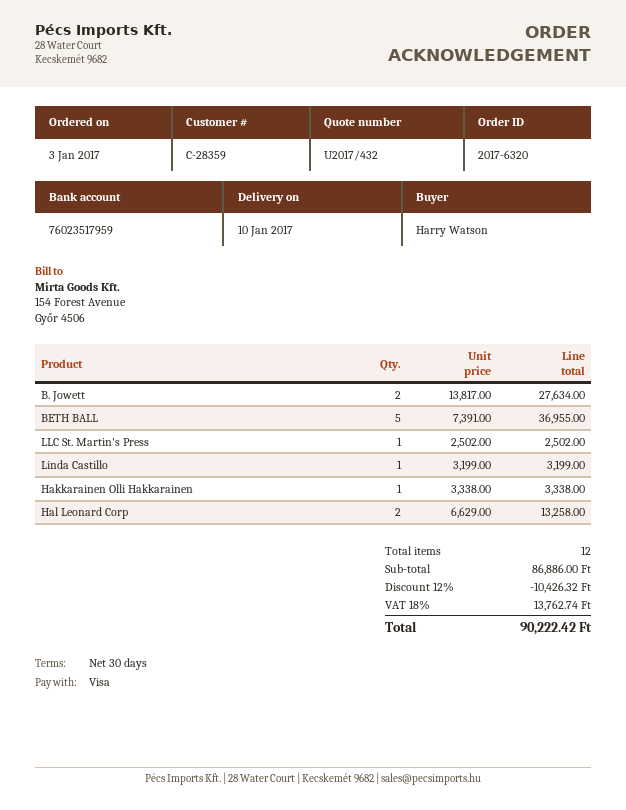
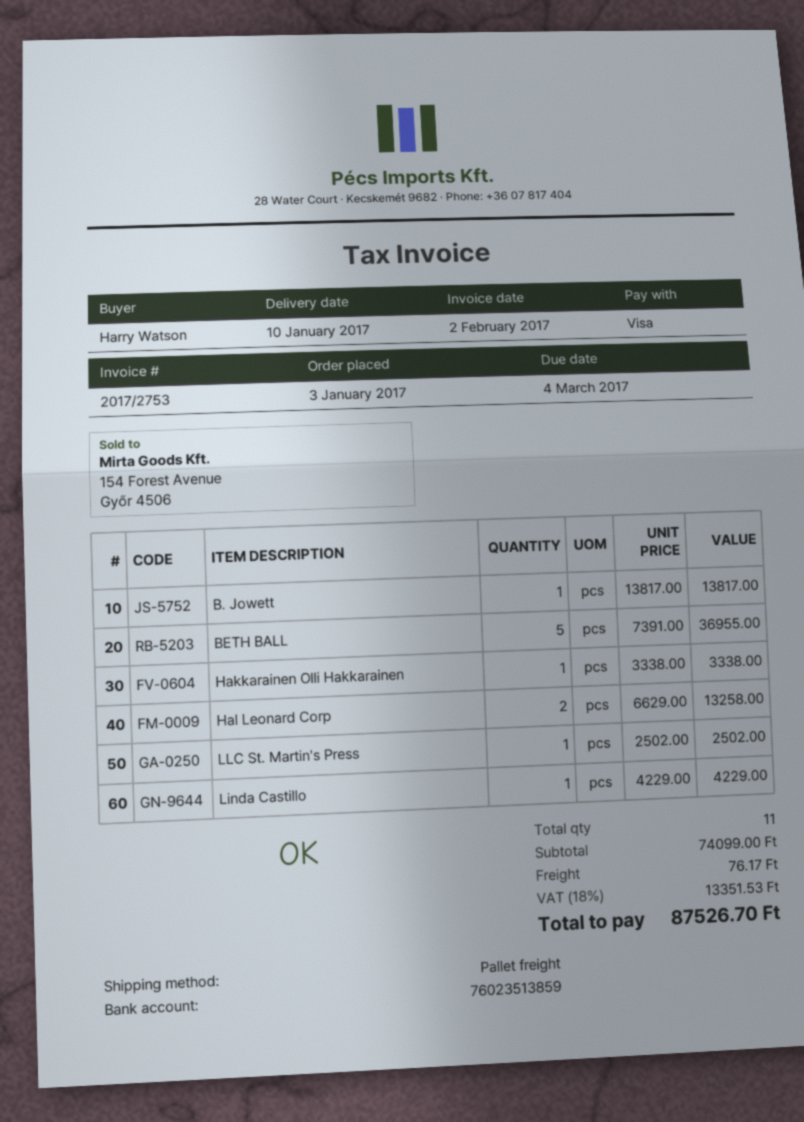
bank account: 76023517959 -> 76023513859
B. Jowett: 2 x 13817.00 = 27634.00 -> 1 x 13817.00 = 13817.00
Linda Castillo: 1 x 3199.00 = 3199.00 -> 1 x 4229.00 = 4229.00
total quantity: 12 -> 11
subtotal: 86886.00 -> 74099.00
discount: 12% = 10426.32 -> none
shipping: none -> 76.17
tax: 18% = 13762.74 -> 18% = 13351.53
total: 90222.42 -> 87526.70

